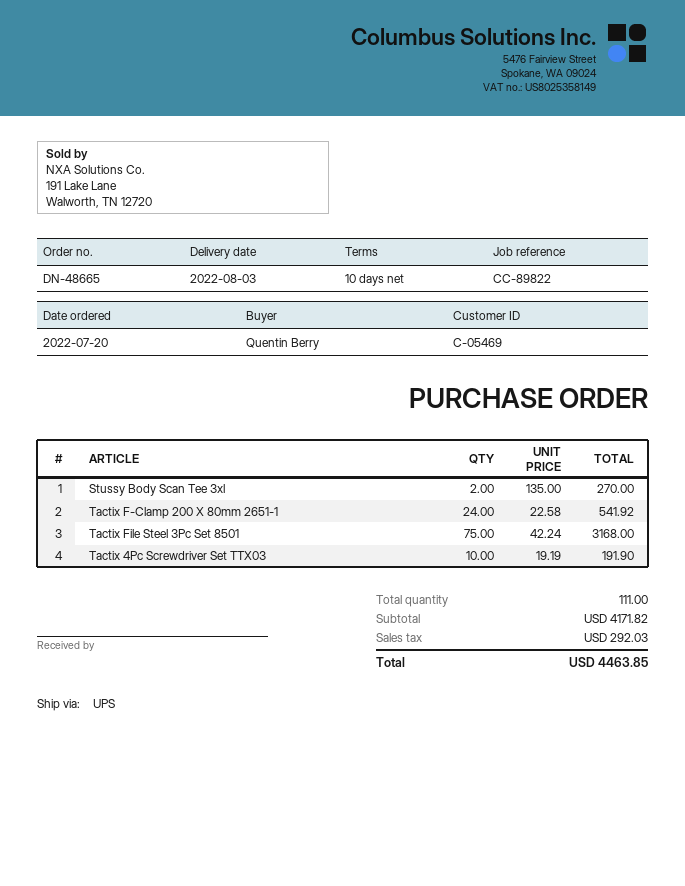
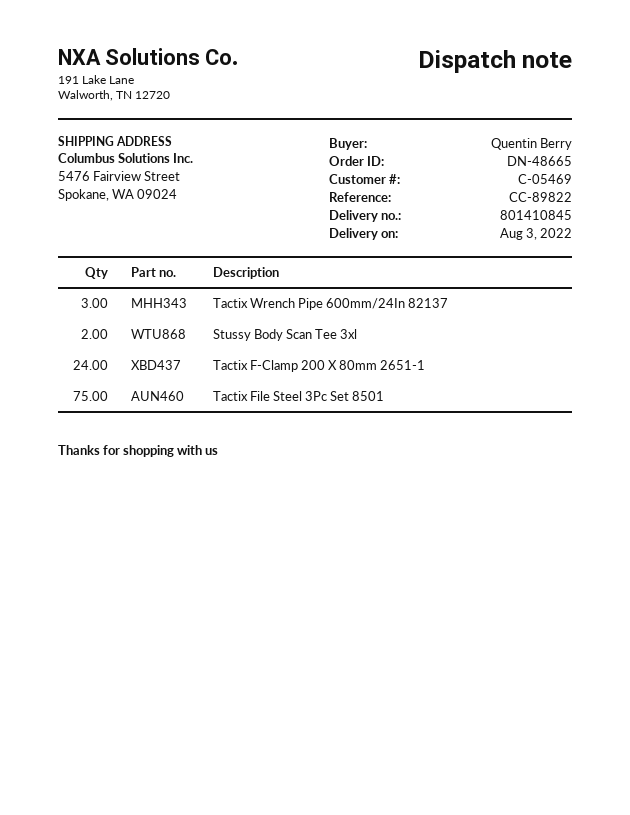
Tactix 4Pc Screwdriver Set TTX03: 10 -> none
Tactix Wrench Pipe 600mm/24In 82137: none -> 3

